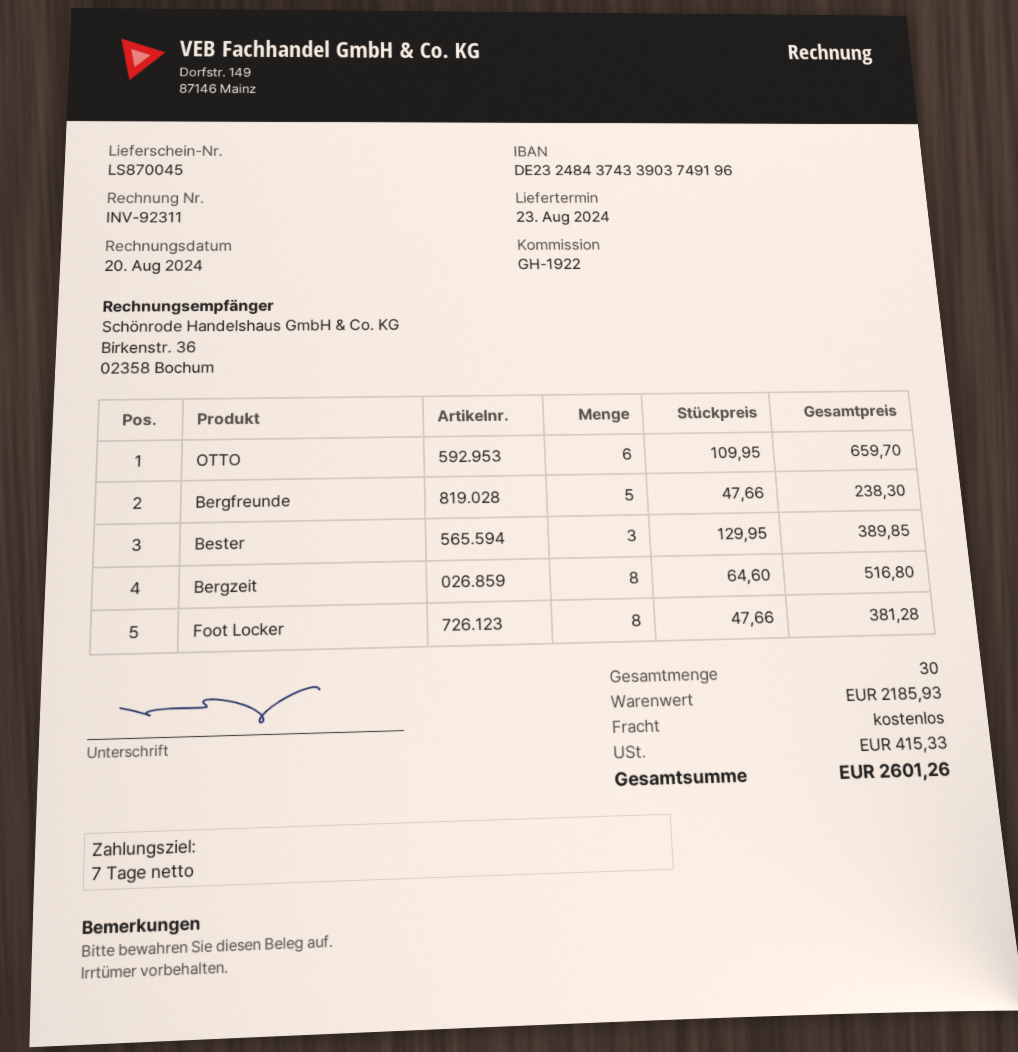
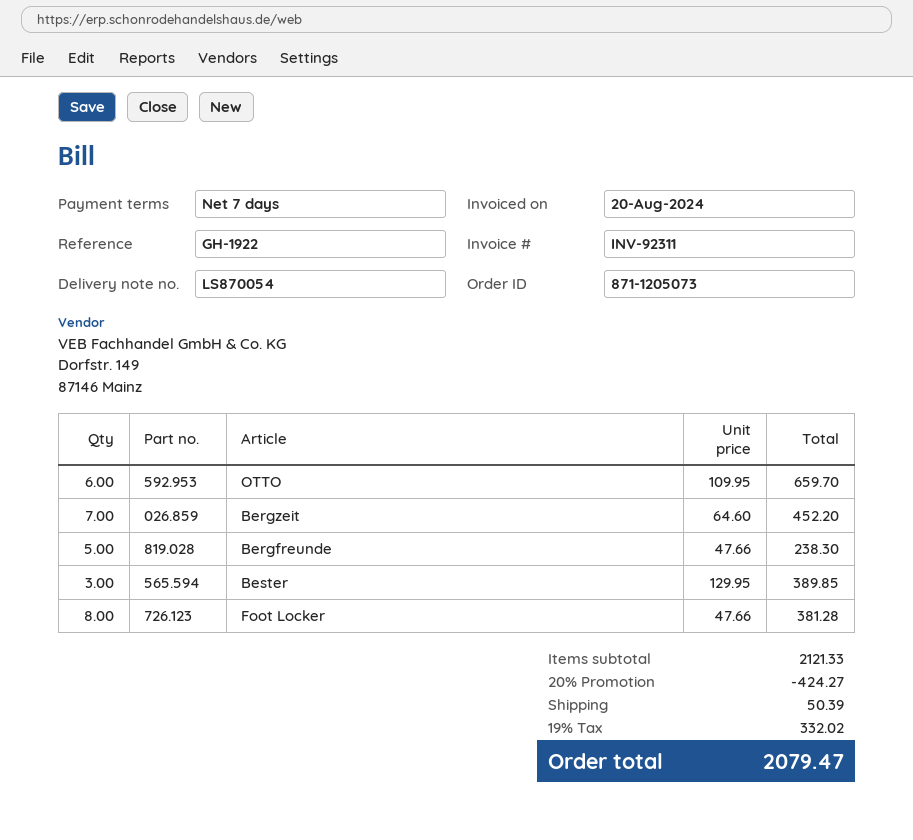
delivery note number: LS870045 -> LS870054
Bergzeit: 8 x 64.60 = 516.80 -> 7 x 64.60 = 452.20
subtotal: 2185.93 -> 2121.33
discount: none -> 20% = 424.27
shipping: 0.00 -> 50.39
tax: 415.33 -> 332.02
total: 2601.26 -> 2079.47

